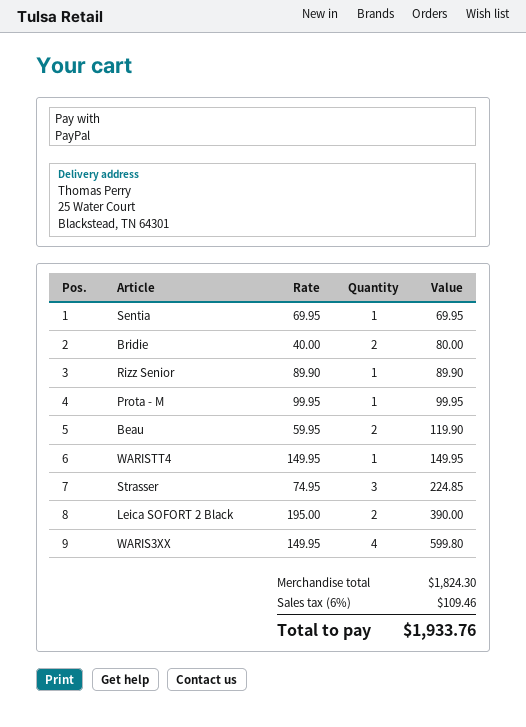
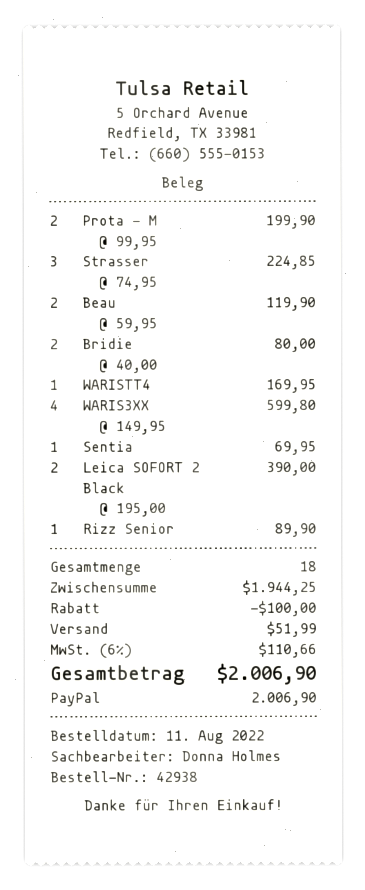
Prota - M: 1 x 99.95 = 99.95 -> 2 x 99.95 = 199.90
WARISTT4: 1 x 149.95 = 149.95 -> 1 x 169.95 = 169.95
subtotal: 1824.30 -> 1944.25
discount: none -> 100.00
shipping: none -> 51.99
tax: 6% = 109.46 -> 6% = 110.66
total: 1933.76 -> 2006.90

